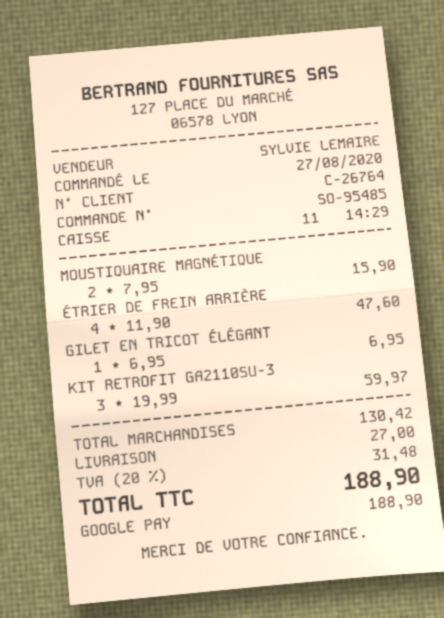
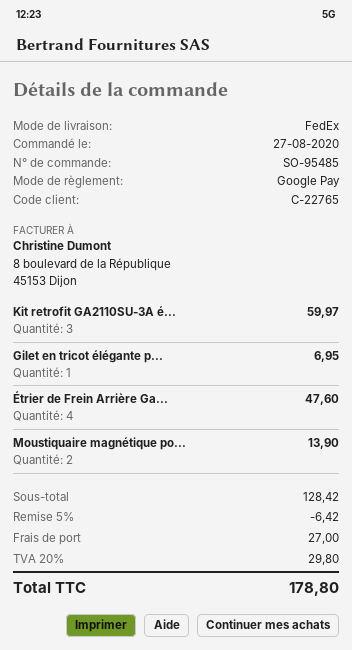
customer number: C-26764 -> C-22765
MOUSTIQUAIRE MAGNÉTIQUE: 2 for 15.90 -> 2 for 13.90
subtotal: 130.42 -> 128.42
discount: none -> 5% = 6.42
tax: 20% = 31.48 -> 20% = 29.80
total: 188.90 -> 178.80

